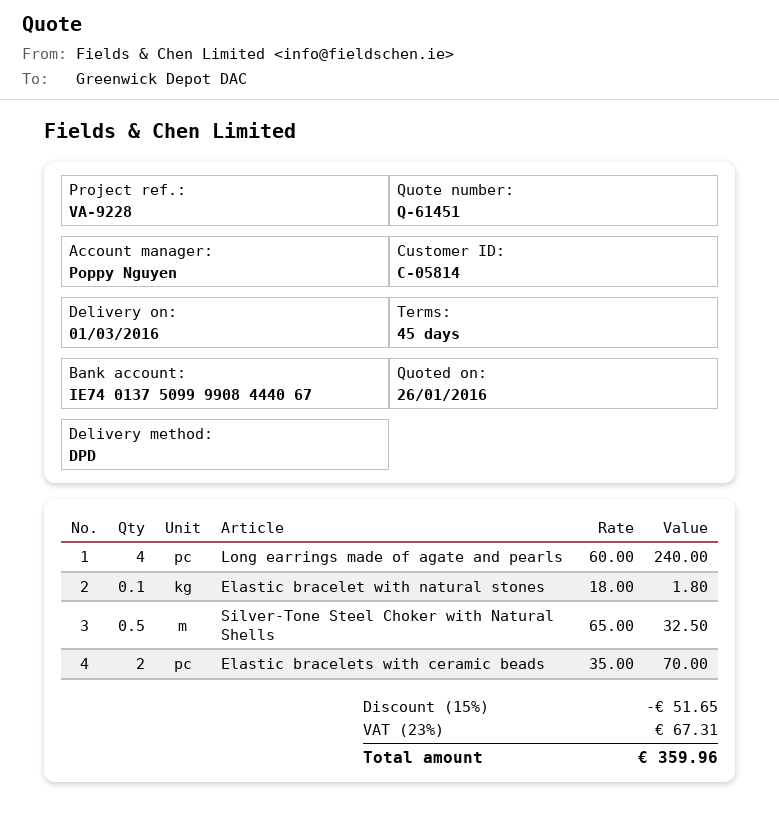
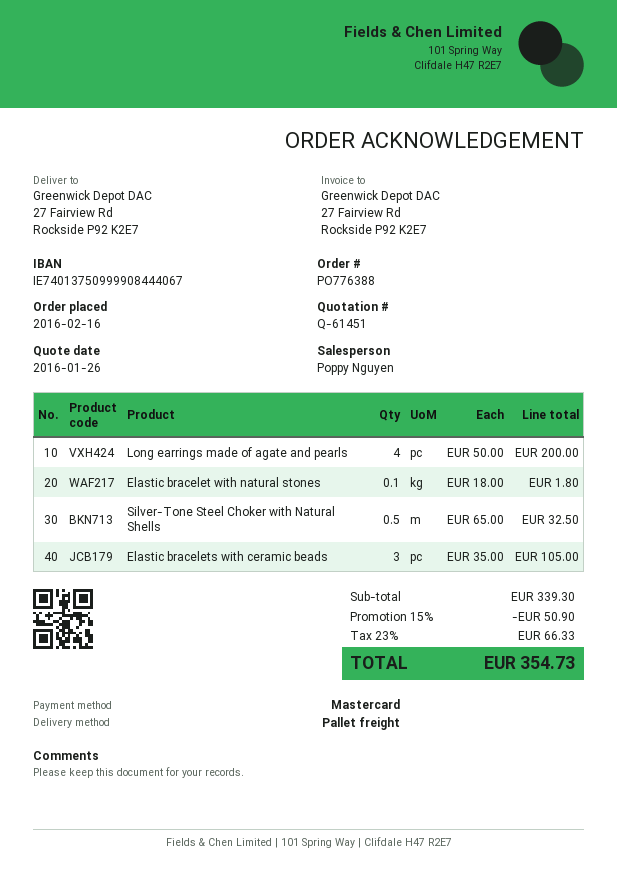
shipping method: DPD -> pallet freight
Long earrings made of agate and pearls: 4 x 60.00 = 240.00 -> 4 x 50.00 = 200.00
Elastic bracelets with ceramic beads: 2 x 35.00 = 70.00 -> 3 x 35.00 = 105.00
discount: 15% = 51.65 -> 15% = 50.90
tax: 23% = 67.31 -> 23% = 66.33
total: 359.96 -> 354.73

